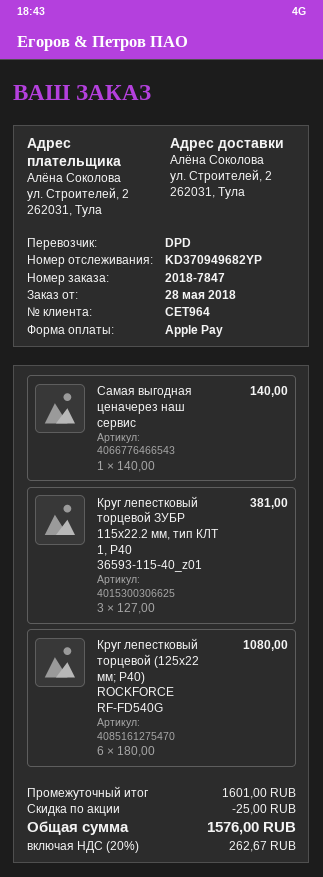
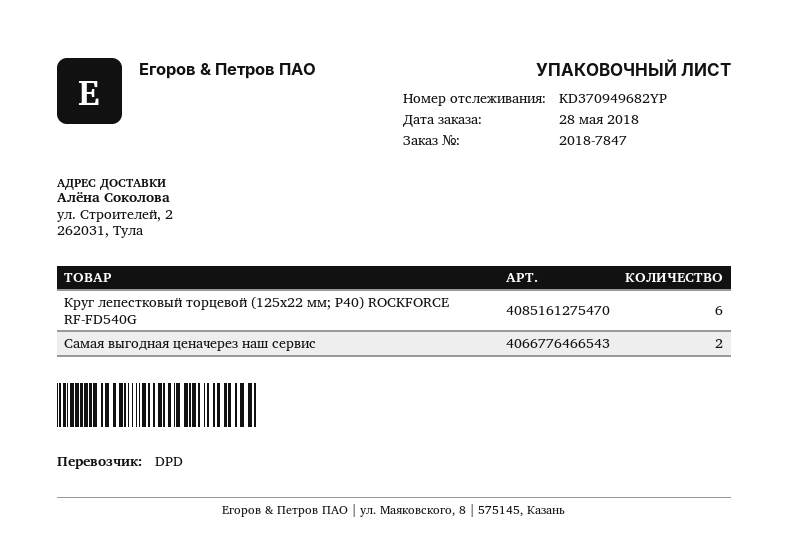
Самая выгодная ценачерез наш сервис: 1 -> 2
Круг лепестковый торцевой ЗУБР 115x22.2 мм, тип КЛТ 1, P40 36593-115-40_z01: 3 -> none

